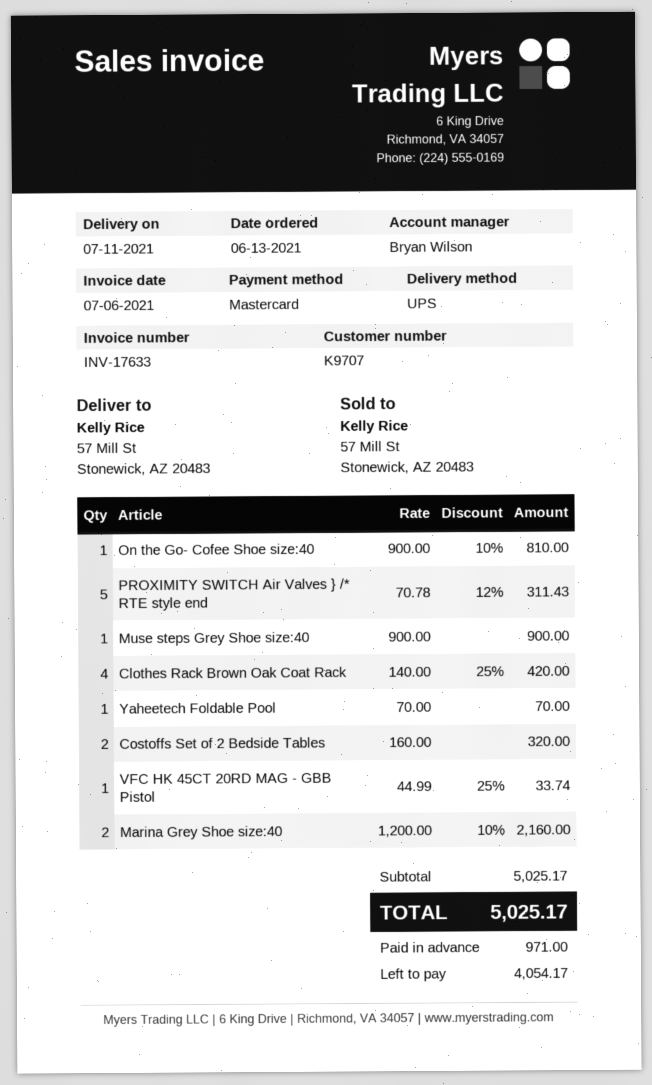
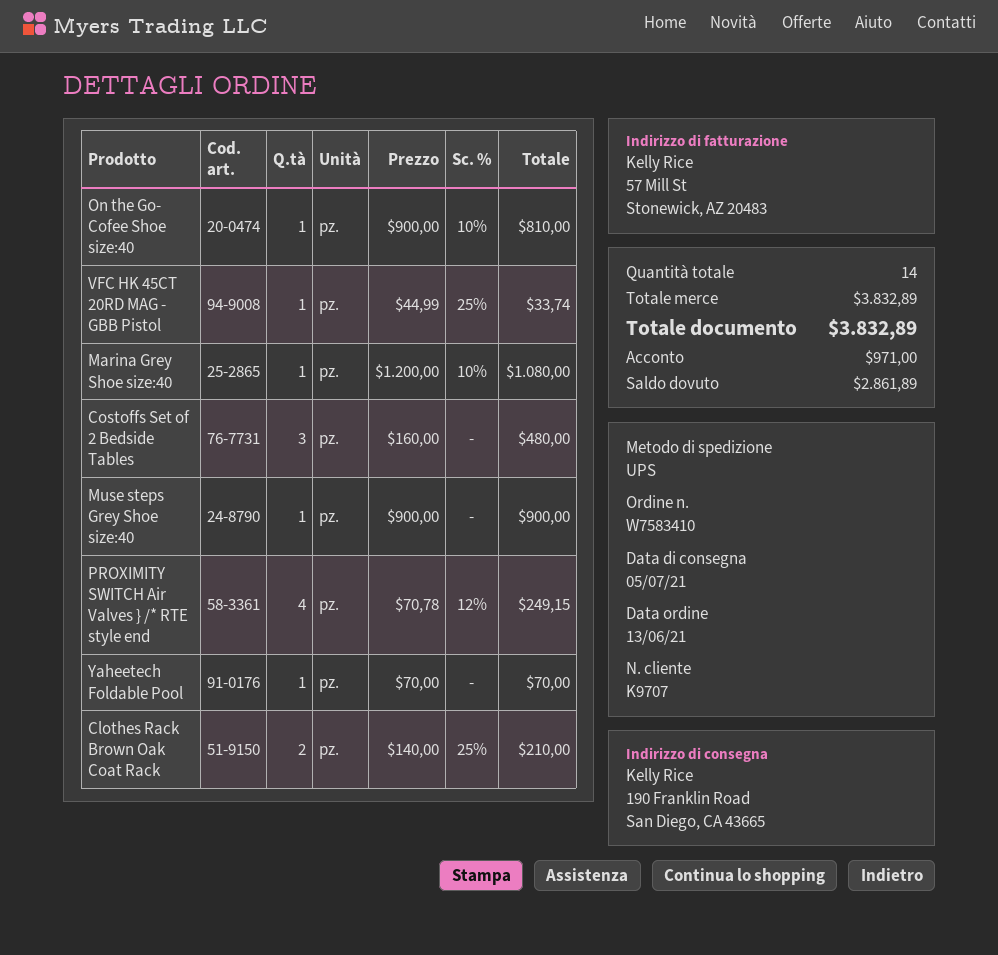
delivery date: 2021-07-11 -> 2021-07-05
ship to: 57 Mill St, Stonewick, AZ 20483 -> 190 Franklin Road, San Diego, CA 43665
PROXIMITY SWITCH Air Valves } /* RTE style end: 5 x 70.78 - 12% = 311.43 -> 4 x 70.78 - 12% = 249.15
Clothes Rack Brown Oak Coat Rack: 4 x 140.00 - 25% = 420.00 -> 2 x 140.00 - 25% = 210.00
Costoffs Set of 2 Bedside Tables: 2 x 160.00 = 320.00 -> 3 x 160.00 = 480.00
Marina Grey Shoe size:40: 2 x 1200.00 - 10% = 2160.00 -> 1 x 1200.00 - 10% = 1080.00
subtotal: 5025.17 -> 3832.89
total: 5025.17 -> 3832.89
balance: 4054.17 -> 2861.89

